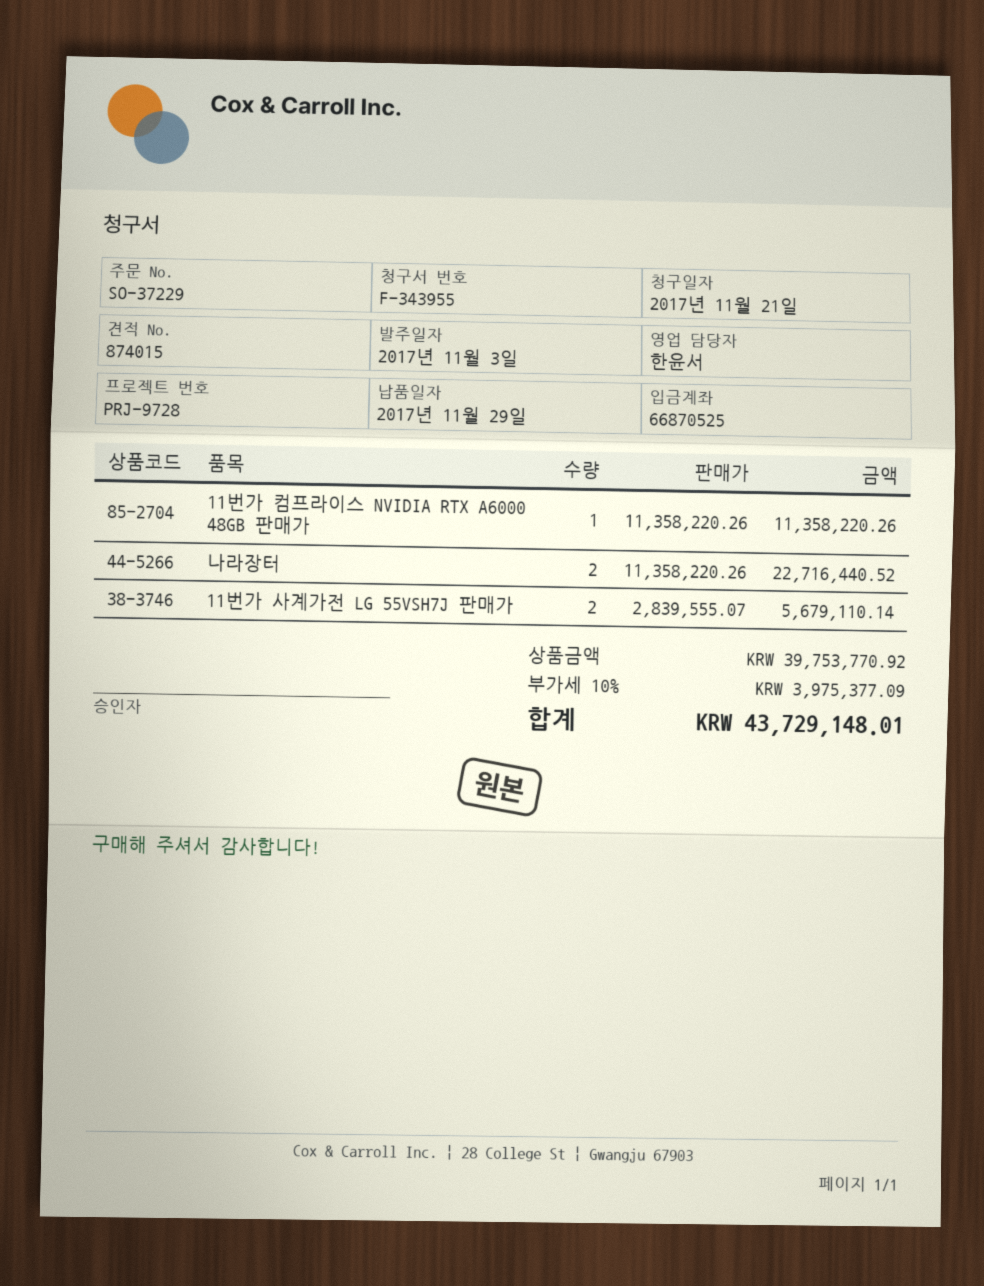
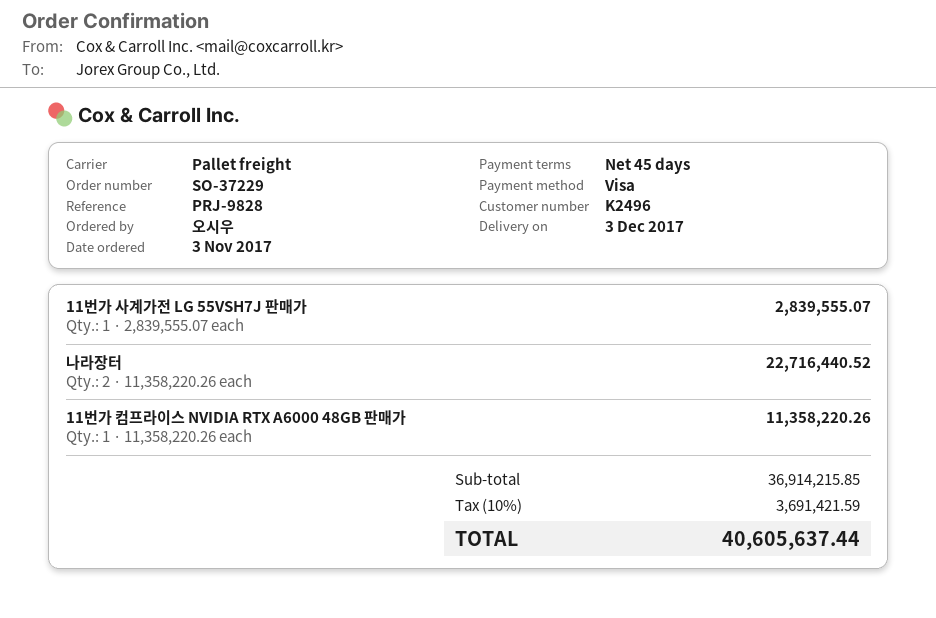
delivery date: 2017-11-29 -> 2017-12-03
reference: PRJ-9728 -> PRJ-9828
11번가 사계가전 LG 55VSH7J 판매가: 2 x 2839555.07 = 5679110.14 -> 1 x 2839555.07 = 2839555.07
subtotal: 39753770.92 -> 36914215.85
tax: 10% = 3975377.09 -> 10% = 3691421.59
total: 43729148.01 -> 40605637.44

